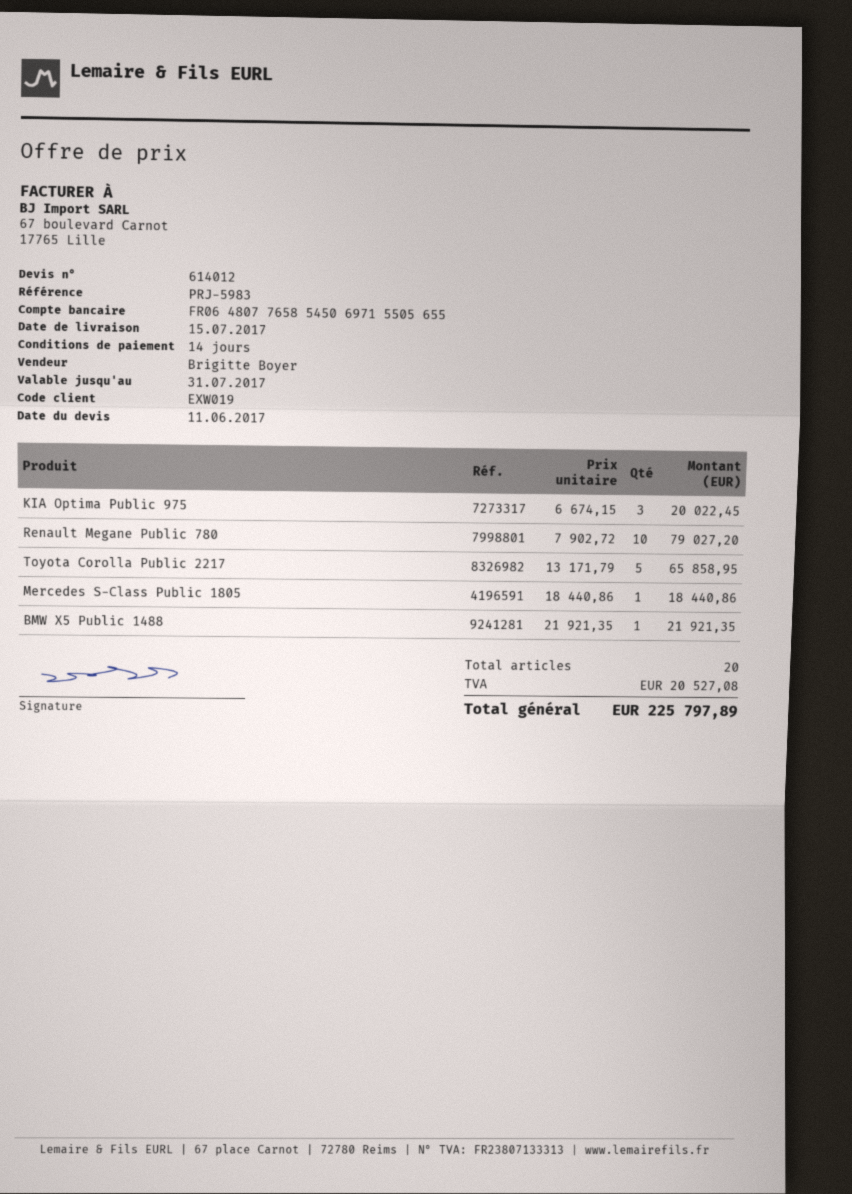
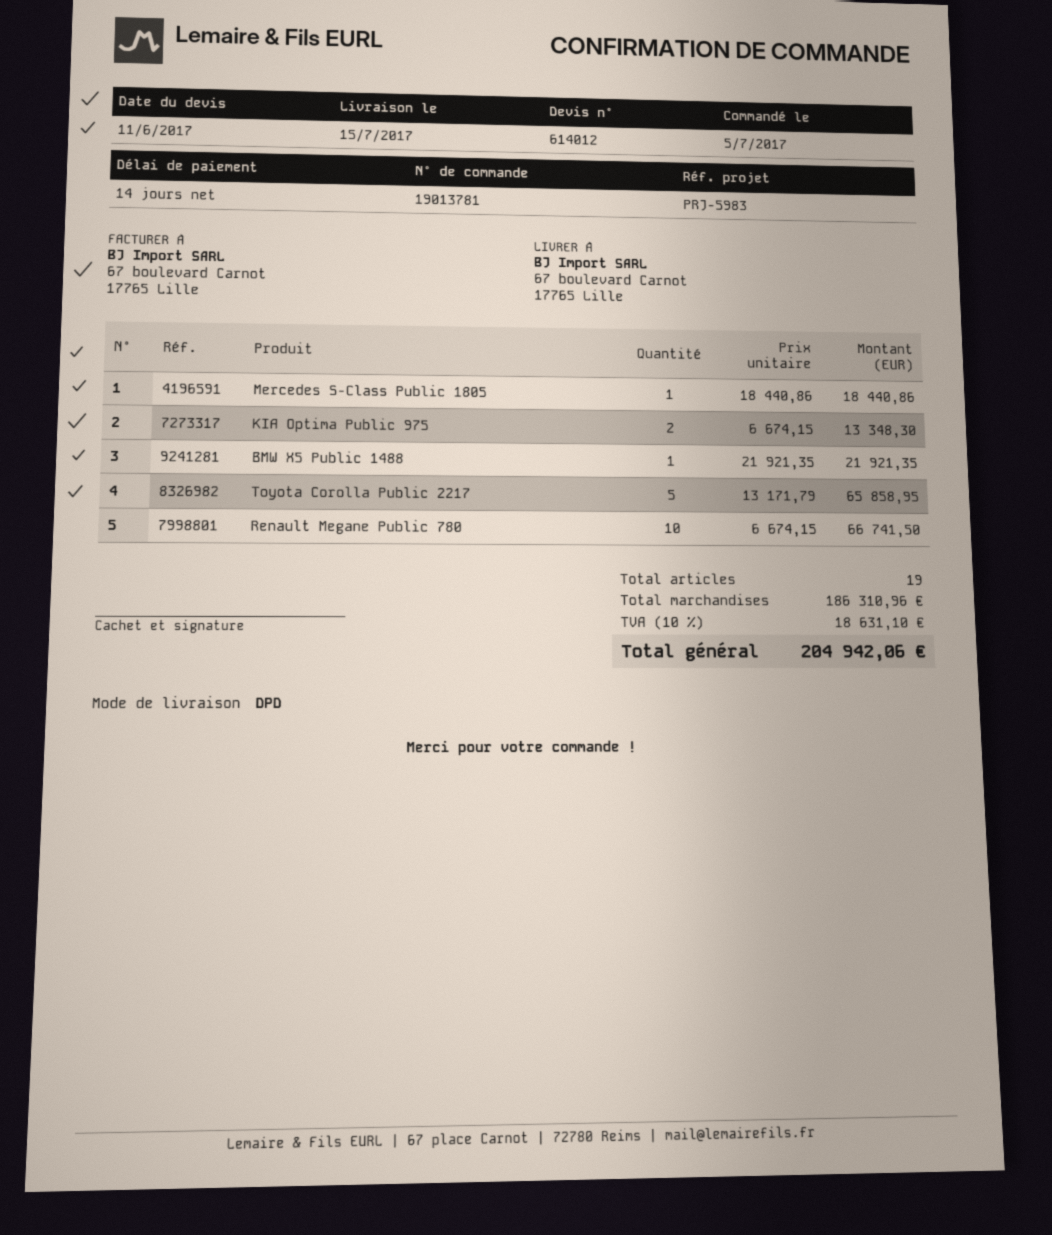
KIA Optima Public 975: 3 x 6674.15 = 20022.45 -> 2 x 6674.15 = 13348.30
Renault Megane Public 780: 10 x 7902.72 = 79027.20 -> 10 x 6674.15 = 66741.50
total quantity: 20 -> 19
tax: 20527.08 -> 18631.10
total: 225797.89 -> 204942.06

